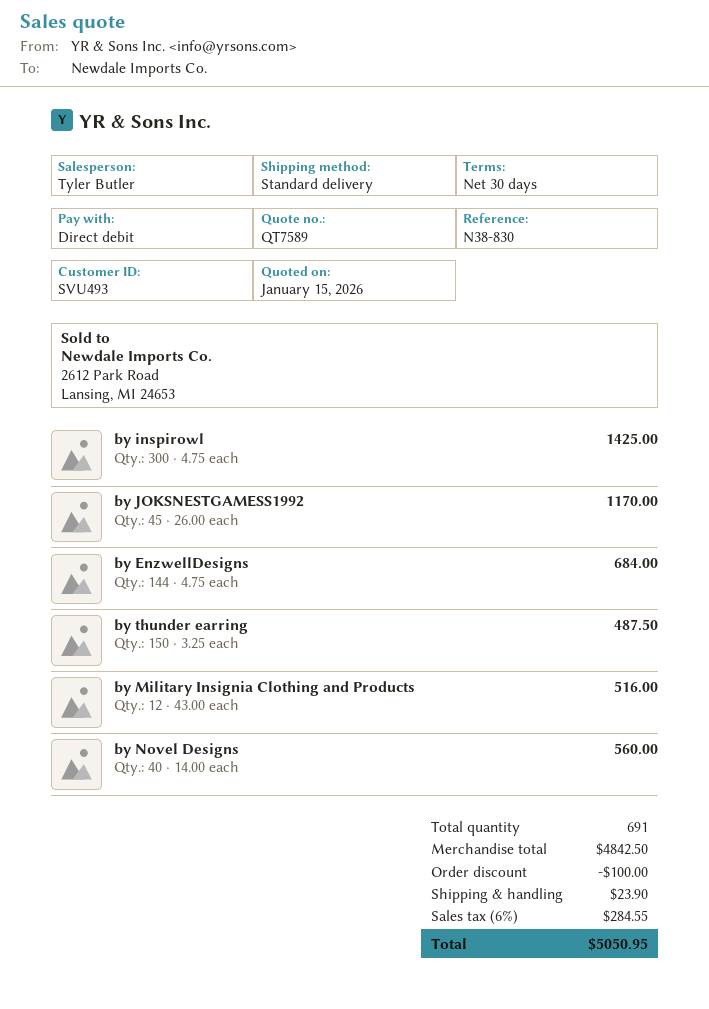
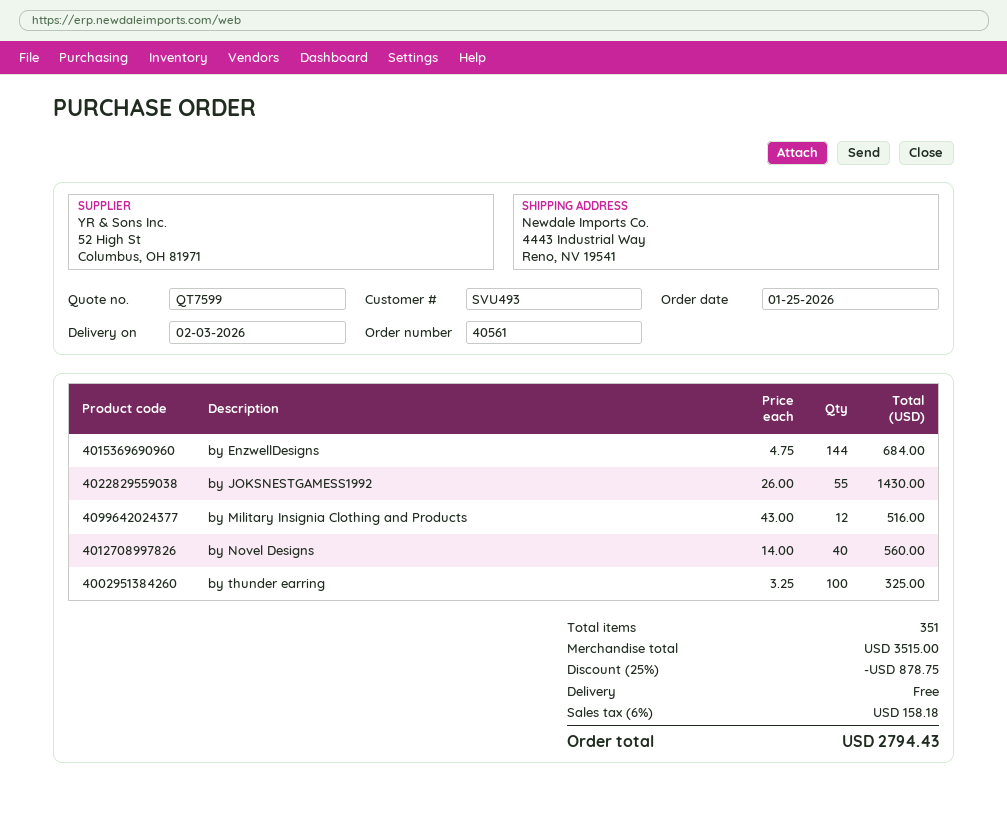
quote number: QT7589 -> QT7599
by inspirowl: 300 x 4.75 = 1425.00 -> none
by JOKSNESTGAMESS1992: 45 x 26.00 = 1170.00 -> 55 x 26.00 = 1430.00
by thunder earring: 150 x 3.25 = 487.50 -> 100 x 3.25 = 325.00
total quantity: 691 -> 351
subtotal: 4842.50 -> 3515.00
discount: 100.00 -> 878.75
shipping: 23.90 -> 0.00
tax: 6% = 284.55 -> 6% = 158.18
total: 5050.95 -> 2794.43

